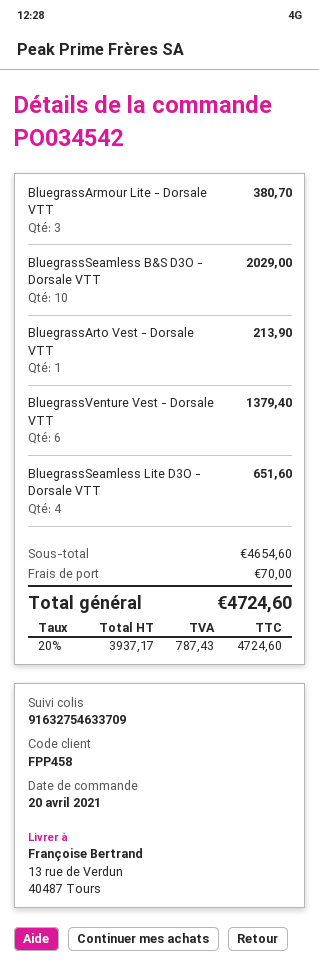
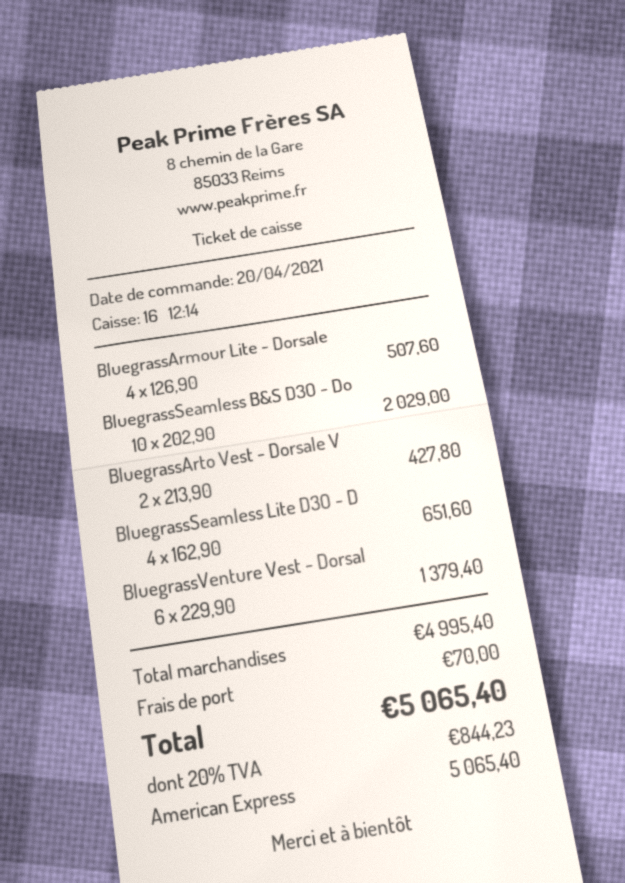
BluegrassArmour Lite - Dorsale VTT: 3 for 380.70 -> 4 for 507.60
BluegrassArto Vest - Dorsale VTT: 1 for 213.90 -> 2 for 427.80
subtotal: 4654.60 -> 4995.40
tax: 20% = 787.43 -> 20% = 844.23
total: 4724.60 -> 5065.40

